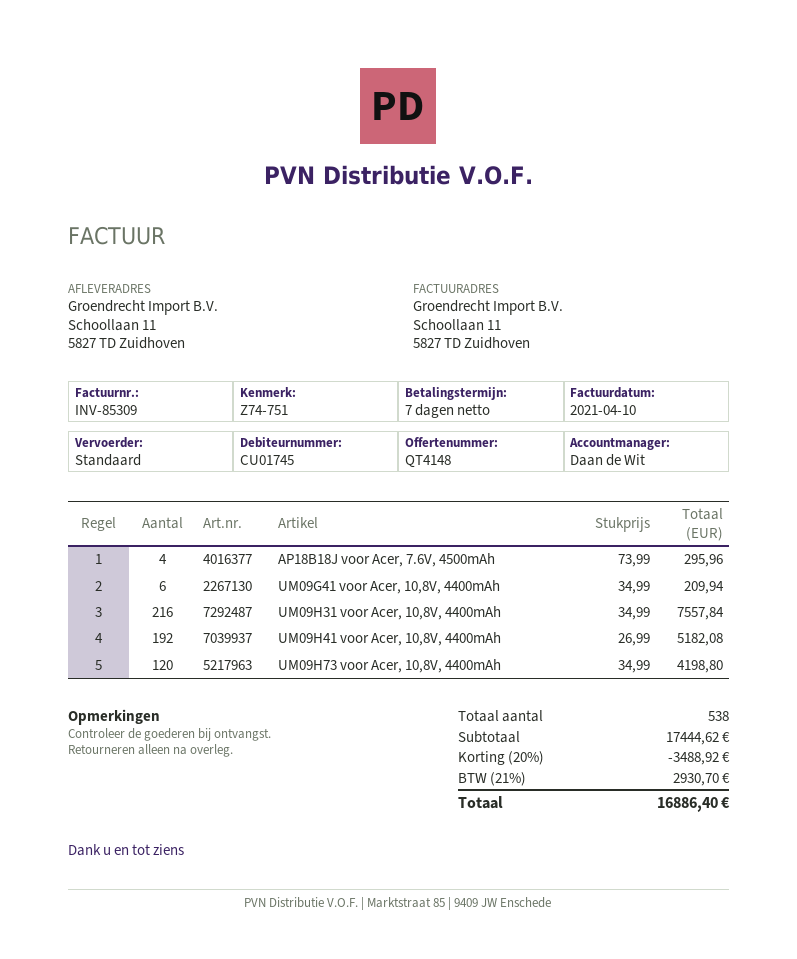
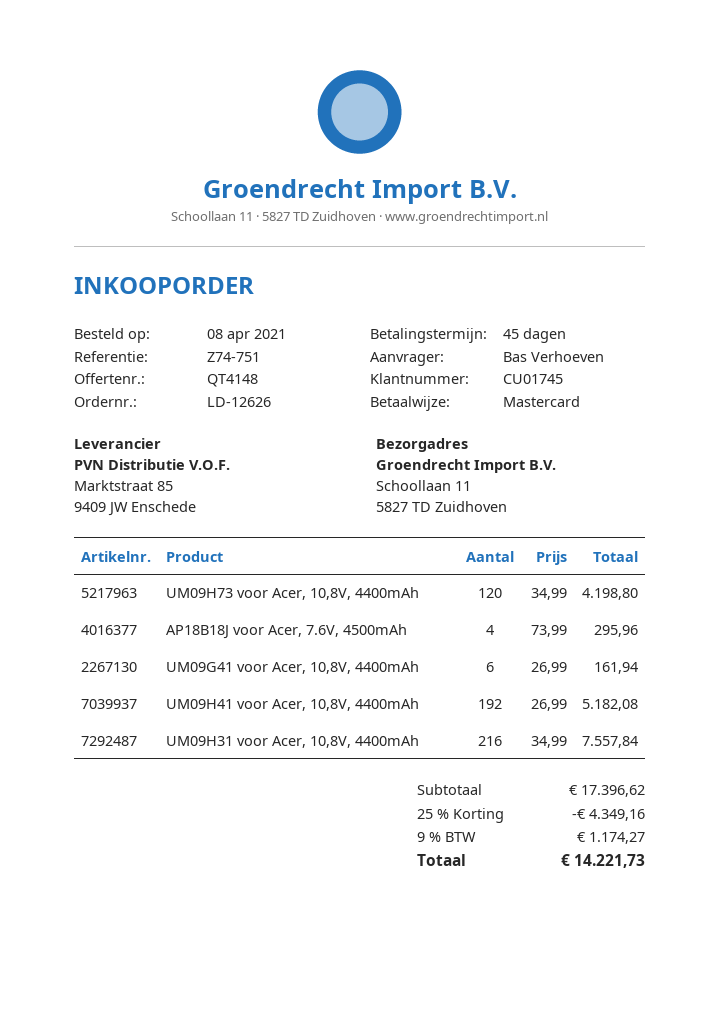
payment terms: 7 days -> 45 days
UM09G41 voor Acer, 10,8V, 4400mAh: 6 x 34.99 = 209.94 -> 6 x 26.99 = 161.94
subtotal: 17444.62 -> 17396.62
discount: 20% = 3488.92 -> 25% = 4349.16
tax: 21% = 2930.70 -> 9% = 1174.27
total: 16886.40 -> 14221.73

